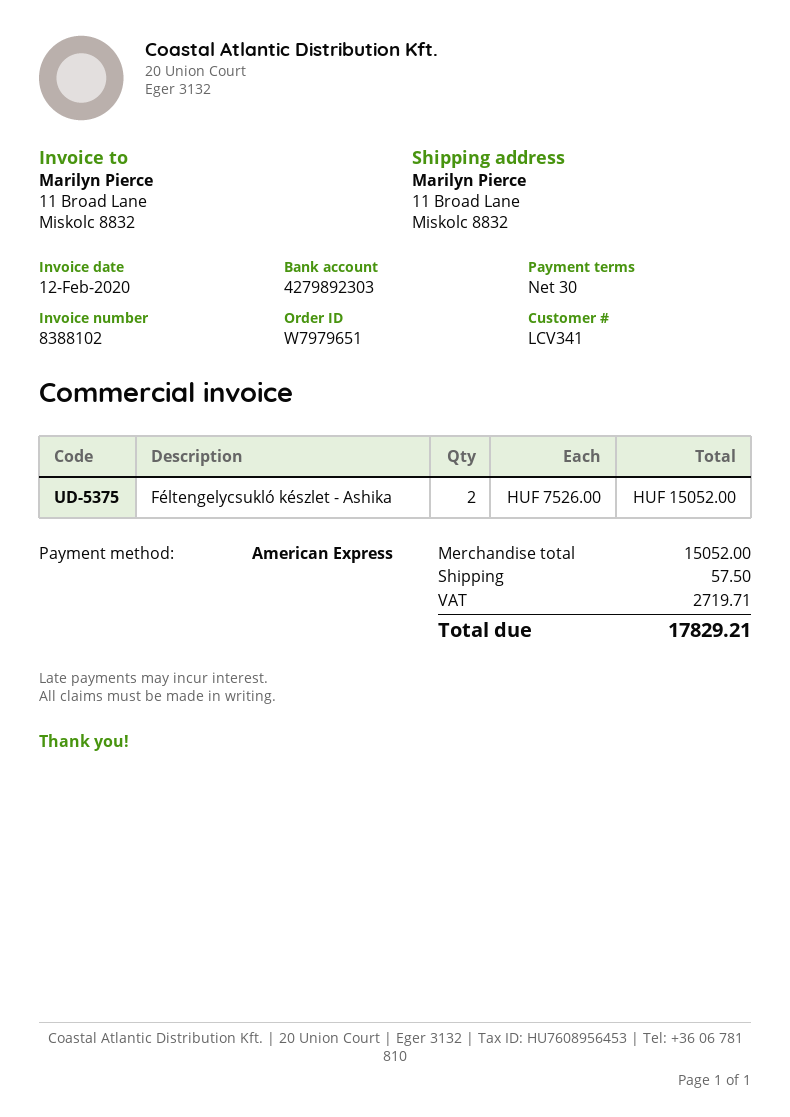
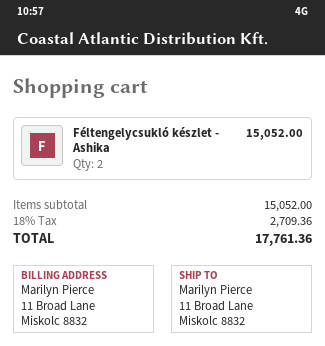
shipping: 57.50 -> none
tax: 2719.71 -> 2709.36
total: 17829.21 -> 17761.36

